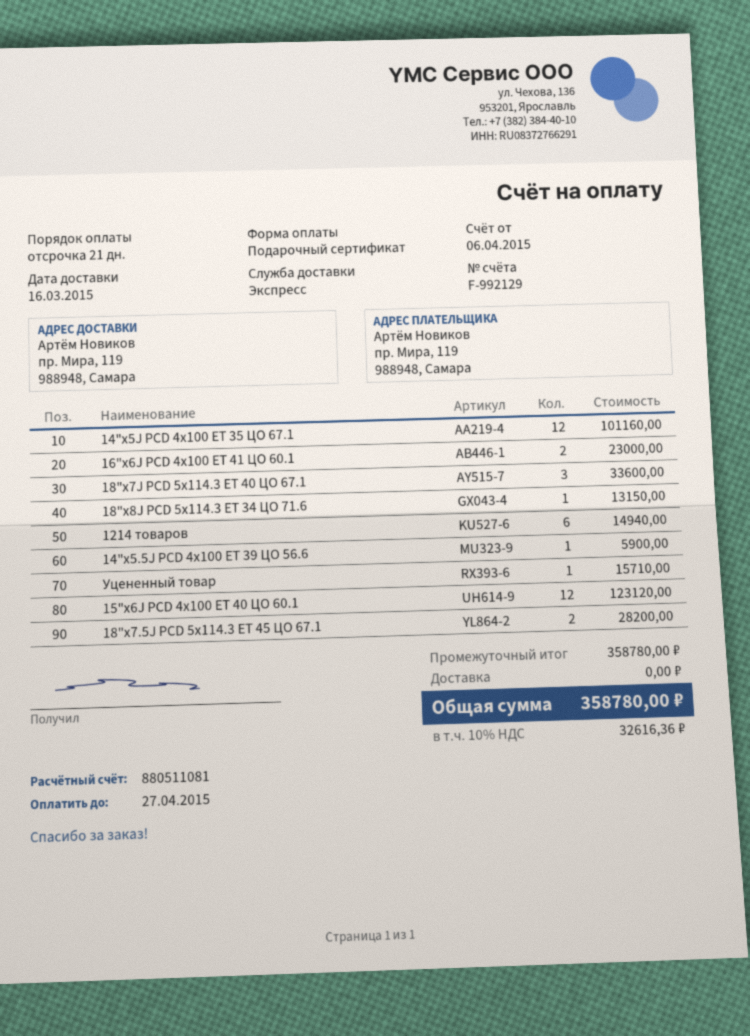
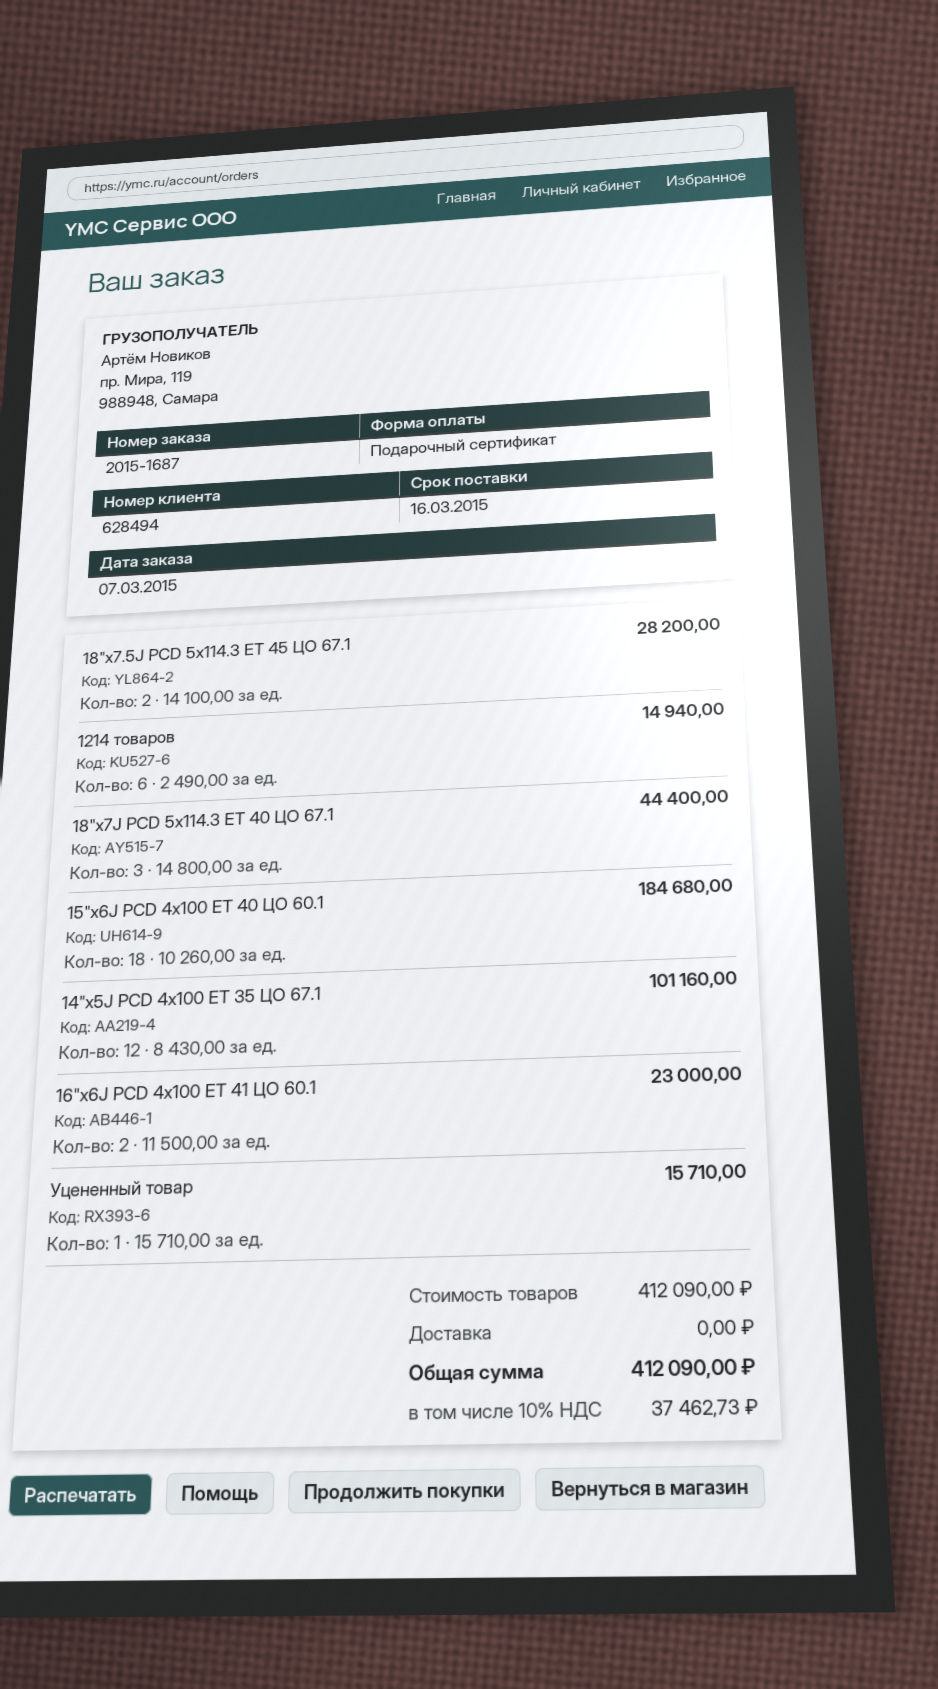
18"x7J PCD 5x114.3 ЕТ 40 ЦО 67.1: 3 for 33600.00 -> 3 for 44400.00
18"x8J PCD 5x114.3 ЕТ 34 ЦО 71.6: 1 for 13150.00 -> none
14"x5.5J PCD 4x100 ЕТ 39 ЦО 56.6: 1 for 5900.00 -> none
15"x6J PCD 4x100 ЕТ 40 ЦО 60.1: 12 for 123120.00 -> 18 for 184680.00
subtotal: 358780.00 -> 412090.00
tax: 10% = 32616.36 -> 10% = 37462.73
total: 358780.00 -> 412090.00

